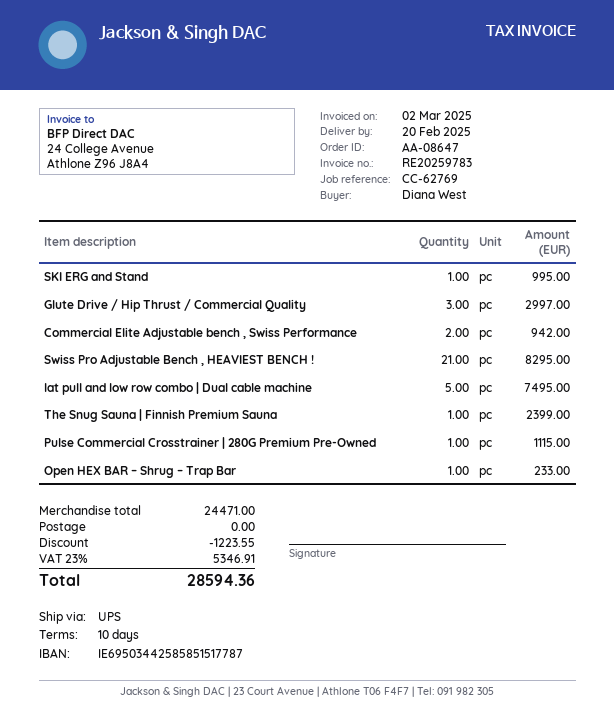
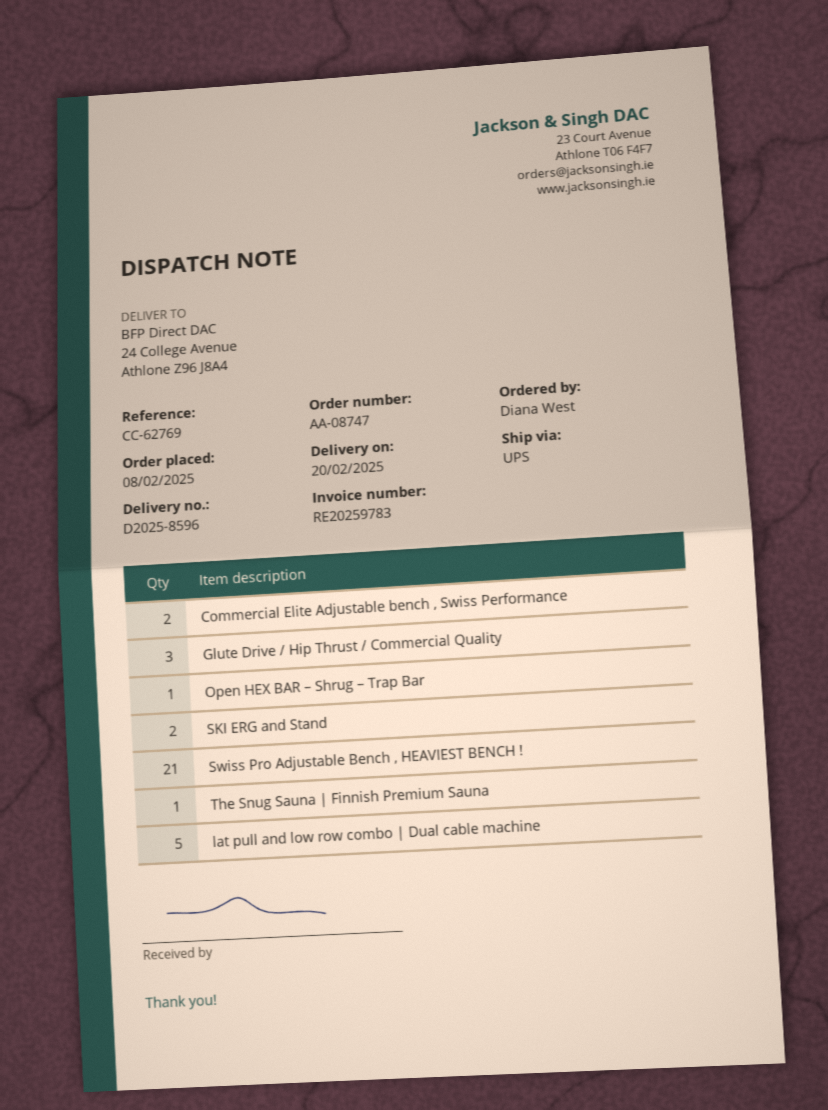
order number: AA-08647 -> AA-08747
SKI ERG and Stand: 1 -> 2
Pulse Commercial Crosstrainer | 280G Premium Pre-Owned: 1 -> none

